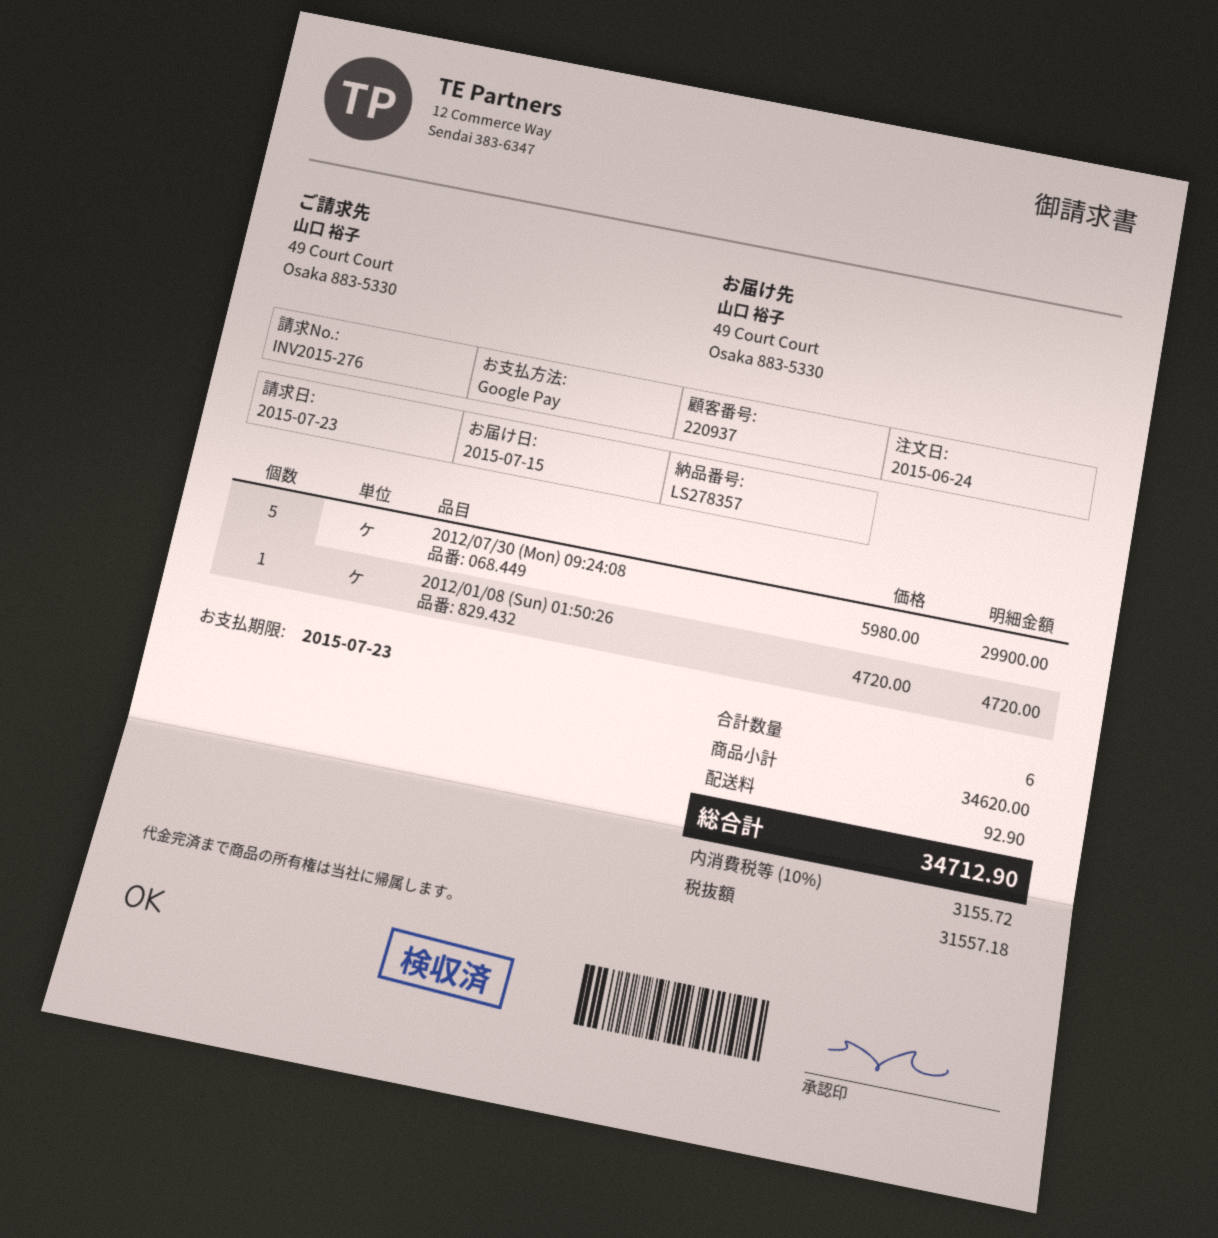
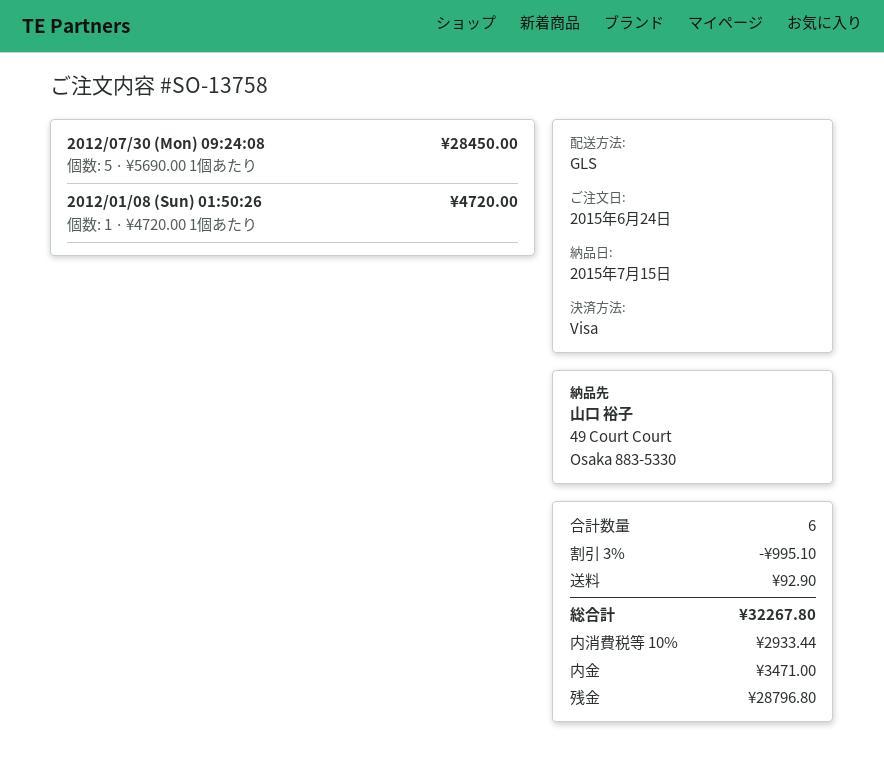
payment method: Google Pay -> Visa
2012/07/30 (Mon) 09:24:08: 5 x 5980.00 = 29900.00 -> 5 x 5690.00 = 28450.00
discount: none -> 3% = 995.10
tax: 10% = 3155.72 -> 10% = 2933.44
total: 34712.90 -> 32267.80

